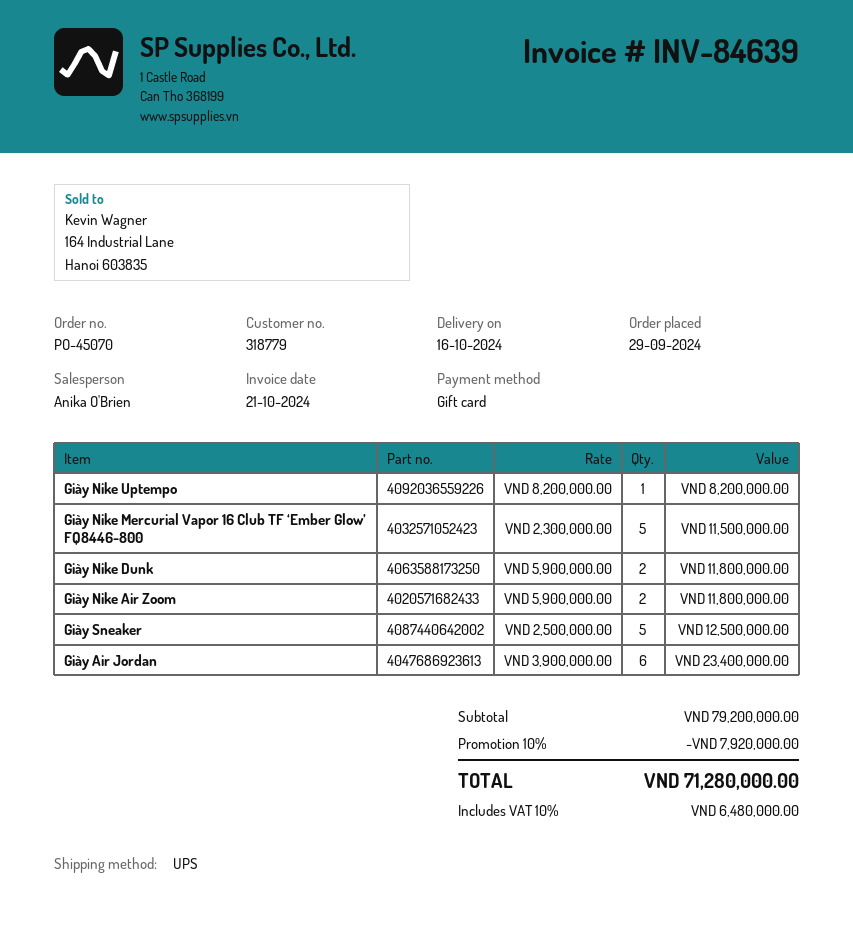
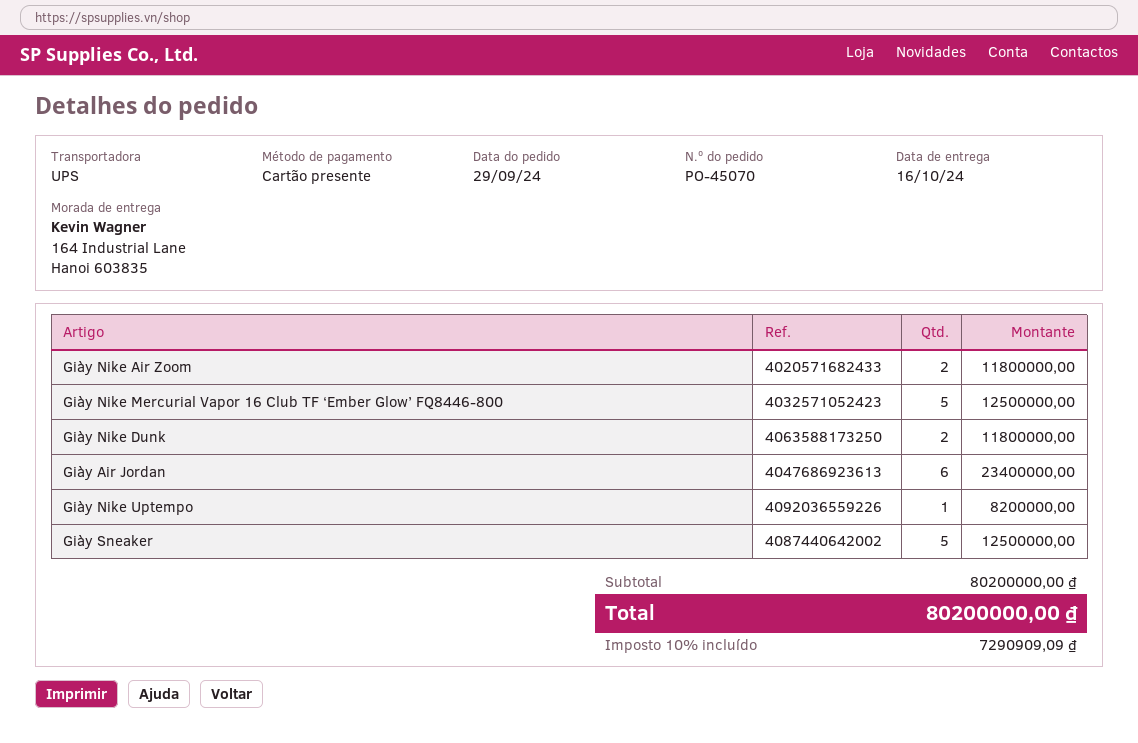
Giày Nike Mercurial Vapor 16 Club TF ‘Ember Glow’ FQ8446-800: 5 for 11500000.00 -> 5 for 12500000.00
subtotal: 79200000.00 -> 80200000.00
discount: 10% = 7920000.00 -> none
tax: 10% = 6480000.00 -> 10% = 7290909.09
total: 71280000.00 -> 80200000.00

